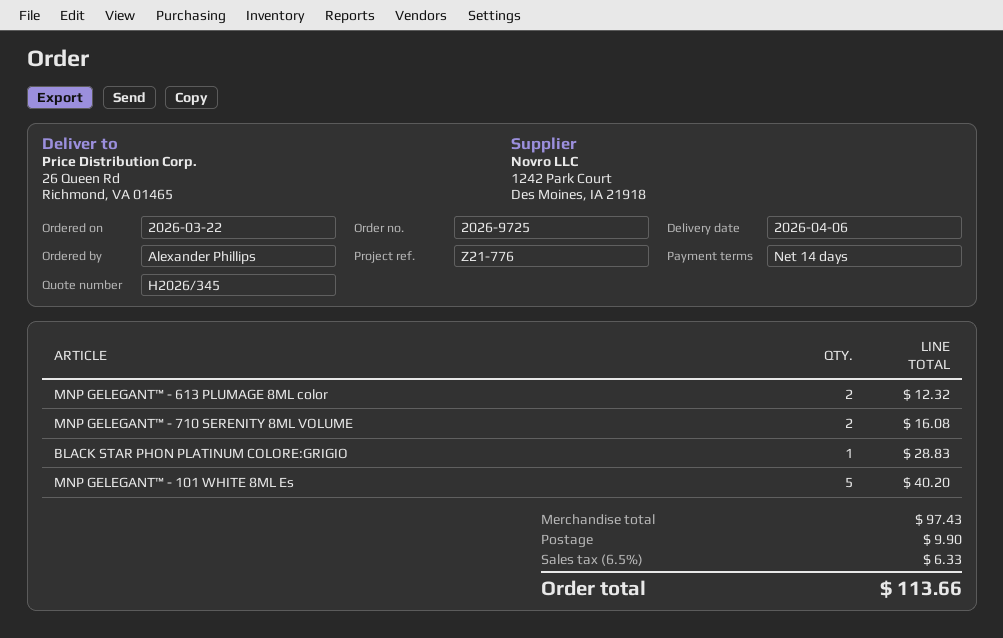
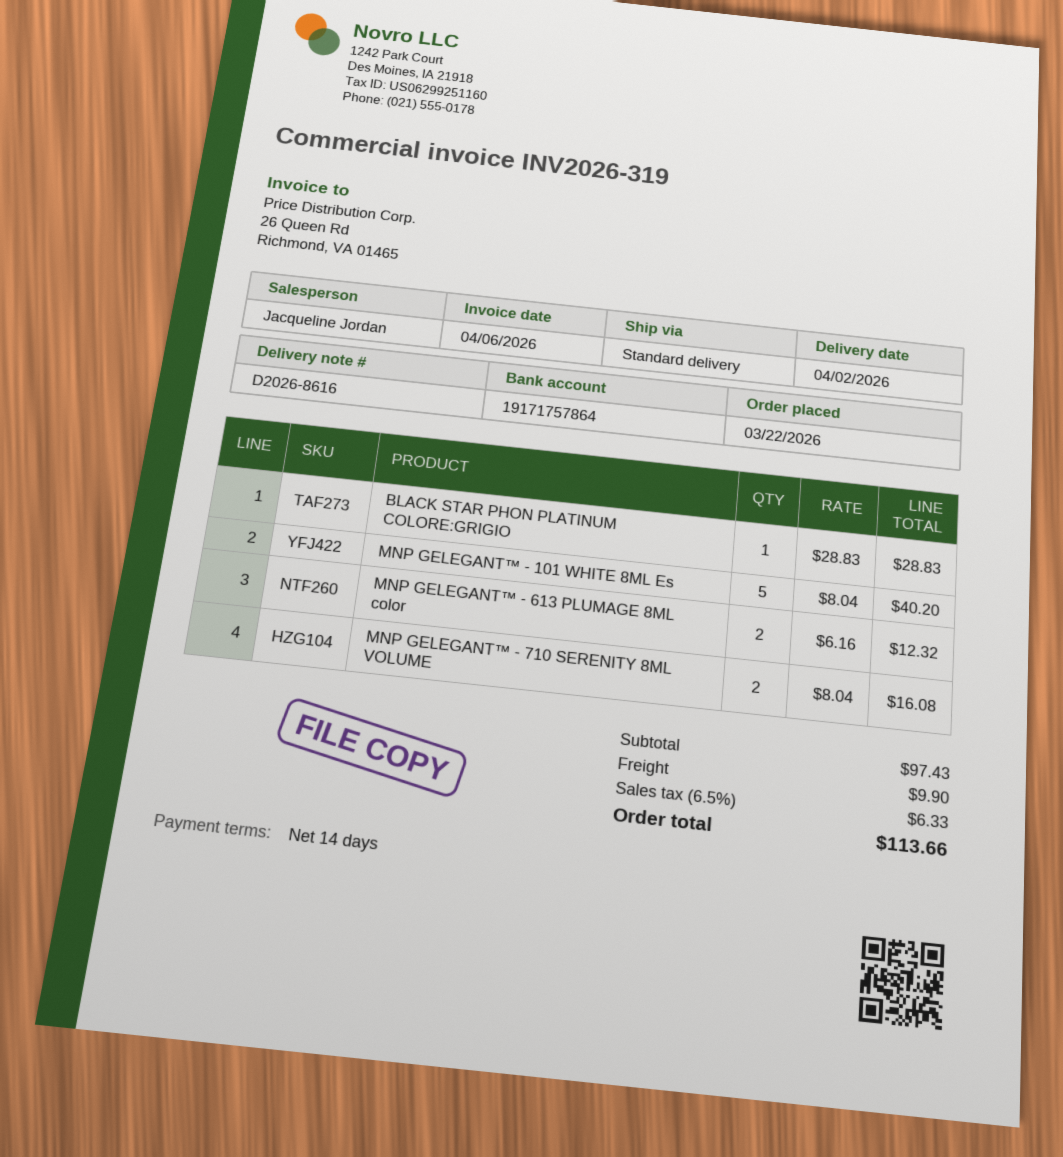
delivery date: 2026-04-06 -> 2026-04-02

